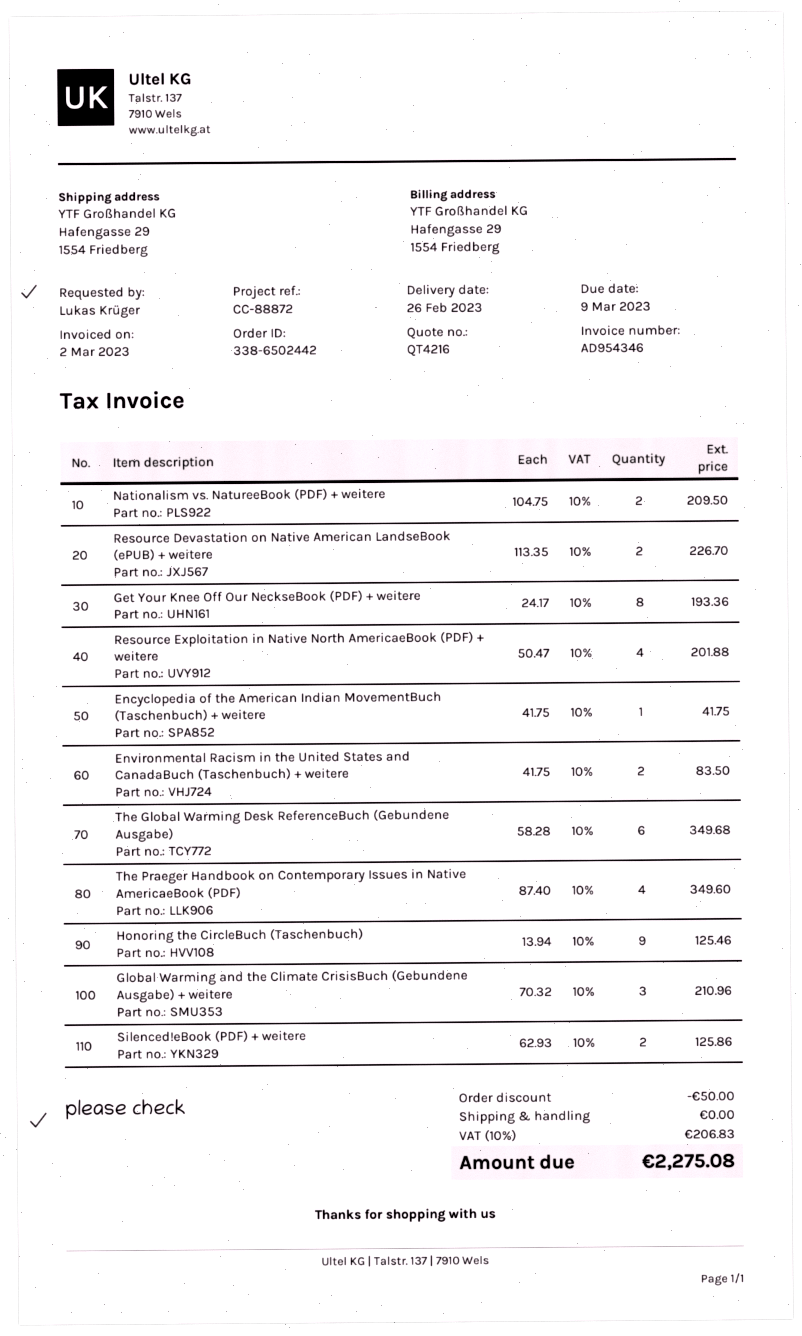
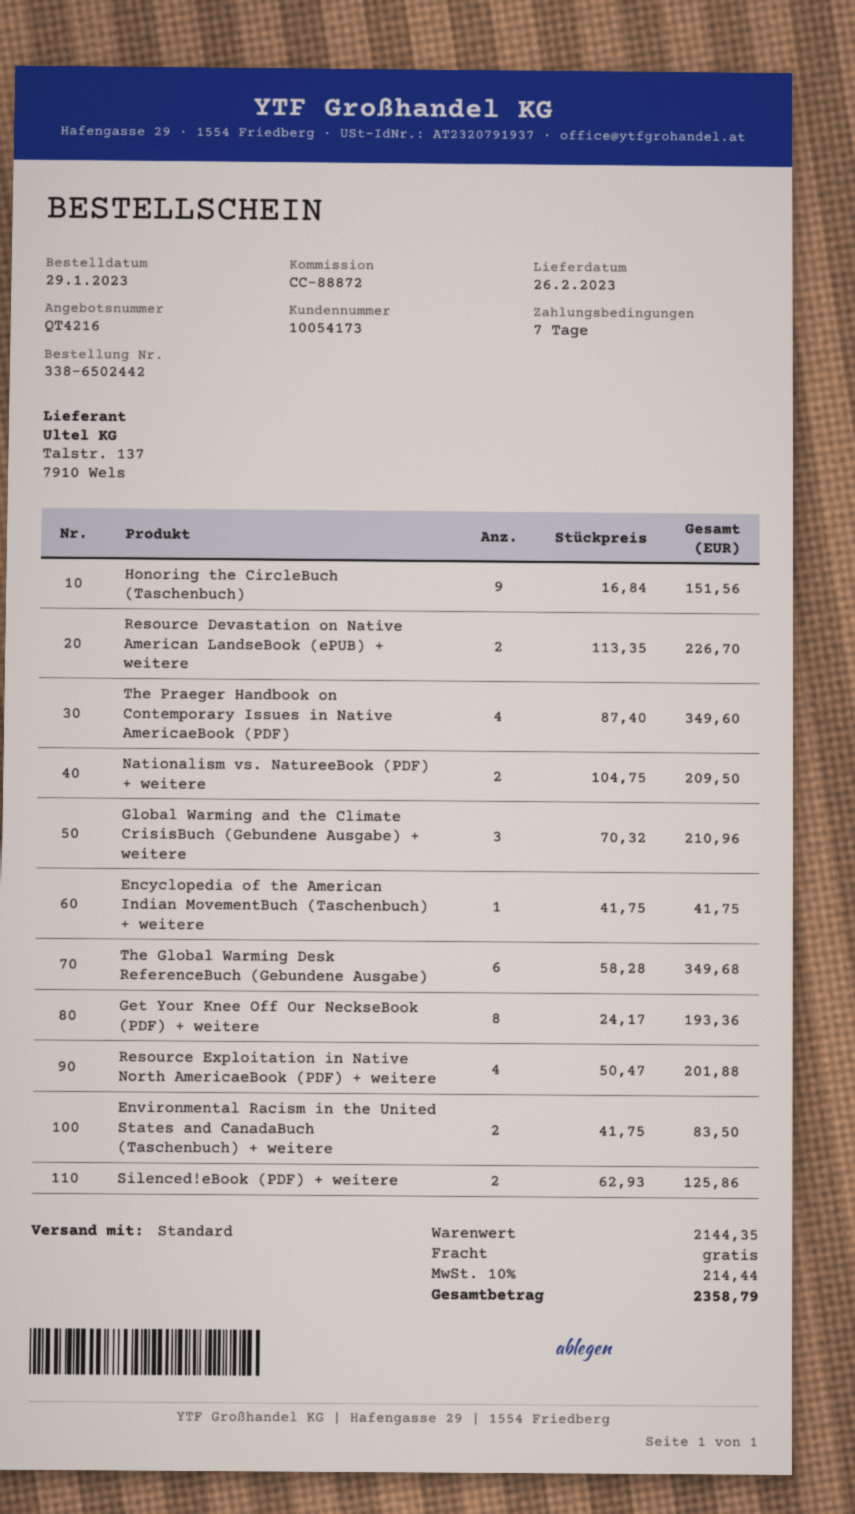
Honoring the CircleBuch (Taschenbuch): 9 x 13.94 = 125.46 -> 9 x 16.84 = 151.56
discount: 50.00 -> none
tax: 10% = 206.83 -> 10% = 214.44
total: 2275.08 -> 2358.79

